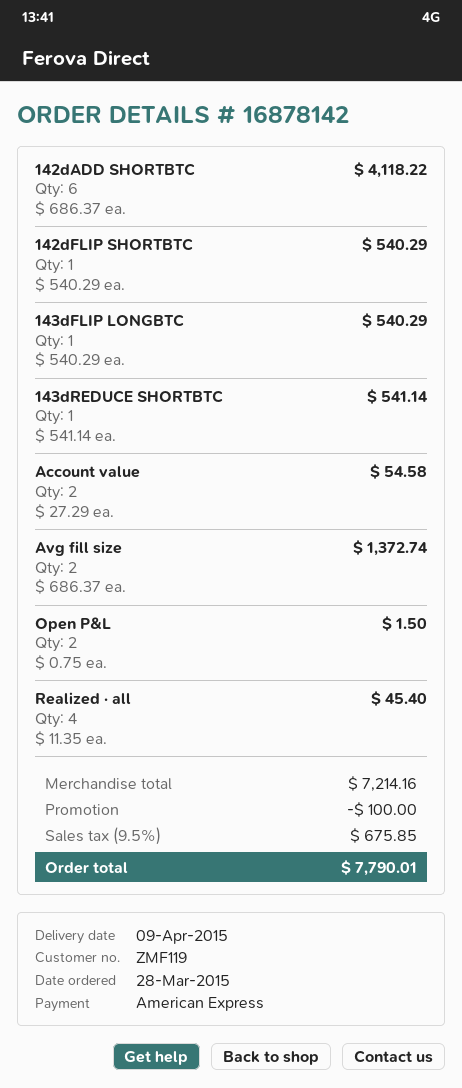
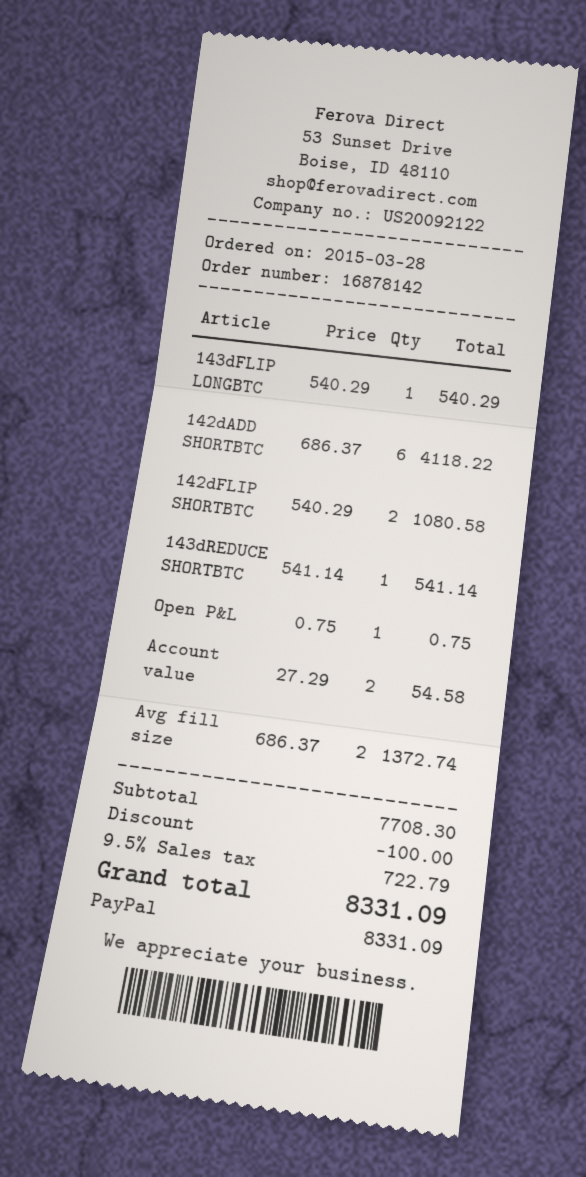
payment method: American Express -> PayPal
142dFLIP SHORTBTC: 1 x 540.29 = 540.29 -> 2 x 540.29 = 1080.58
Open P&L: 2 x 0.75 = 1.50 -> 1 x 0.75 = 0.75
Realized · all: 4 x 11.35 = 45.40 -> none
subtotal: 7214.16 -> 7708.30
tax: 9.5% = 675.85 -> 9.5% = 722.79
total: 7790.01 -> 8331.09

